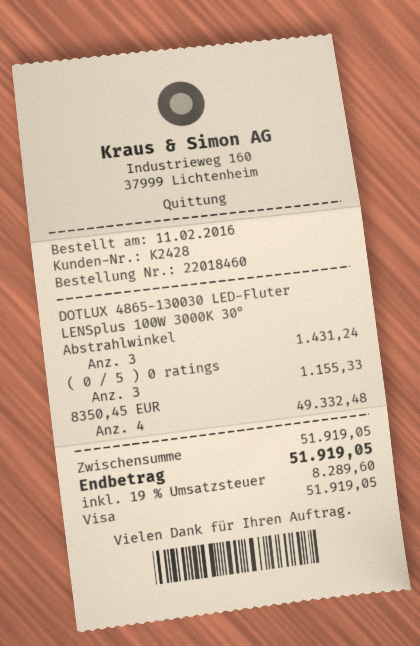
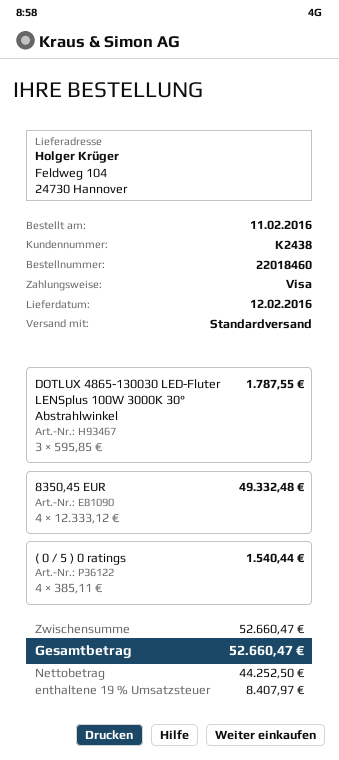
customer number: K2428 -> K2438
DOTLUX 4865-130030 LED-Fluter LENSplus 100W 3000K 30° Abstrahlwinkel: 3 for 1431.24 -> 3 for 1787.55
( 0 / 5 ) 0 ratings: 3 for 1155.33 -> 4 for 1540.44
subtotal: 51919.05 -> 52660.47
tax: 19% = 8289.60 -> 19% = 8407.97
total: 51919.05 -> 52660.47

